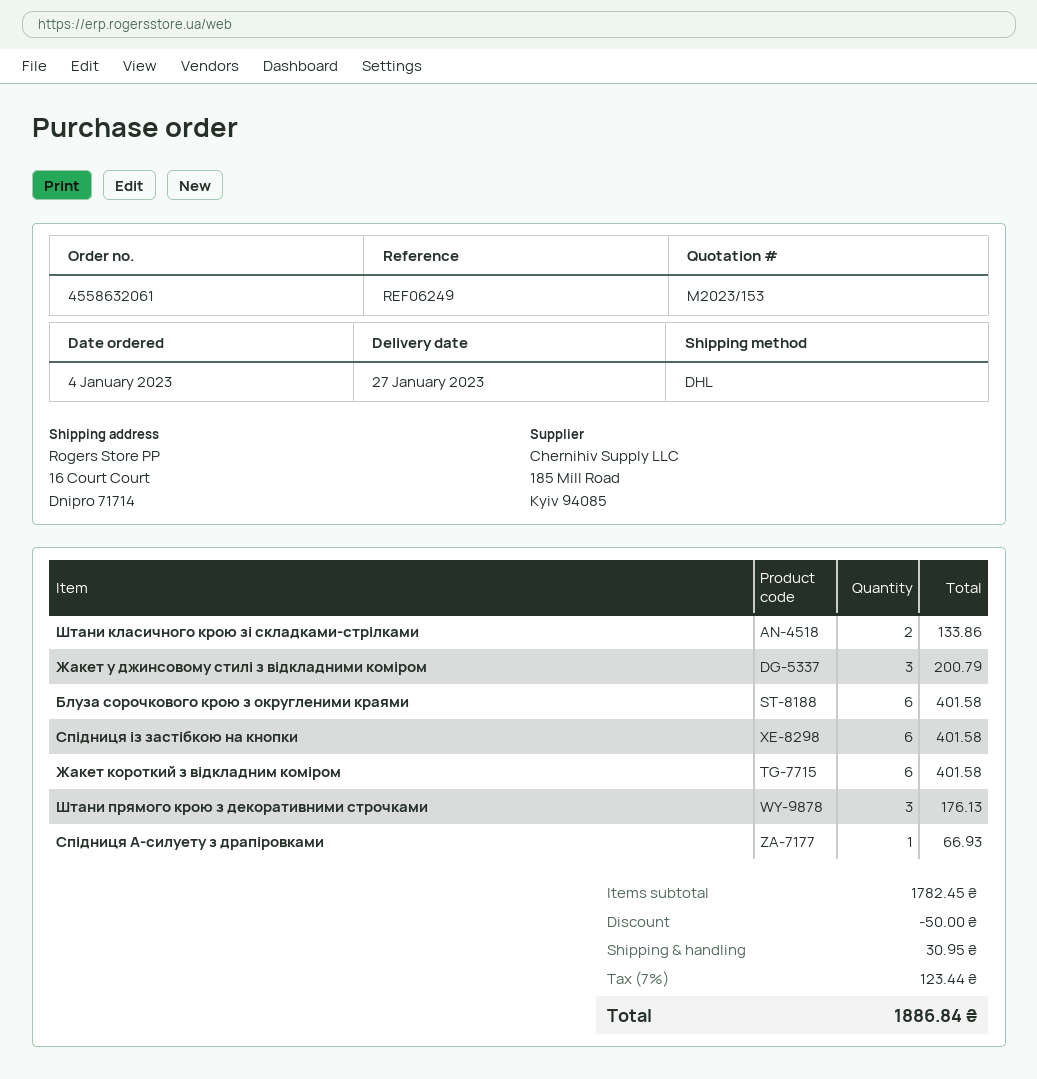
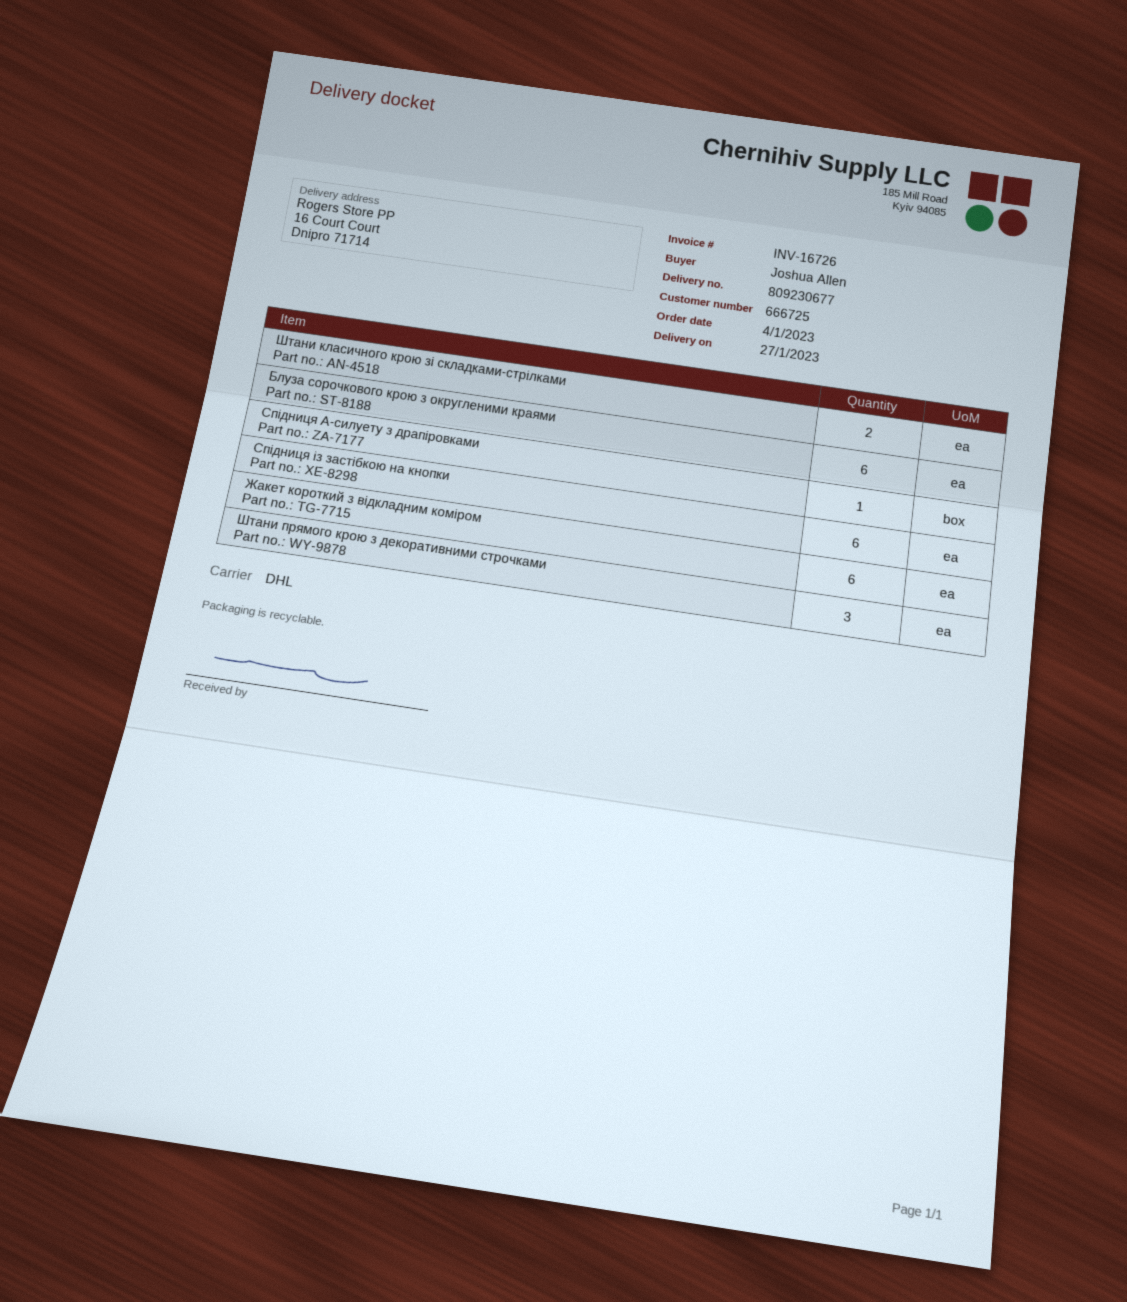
Жакет у джинсовому стилі з відкладними коміром: 3 -> none

